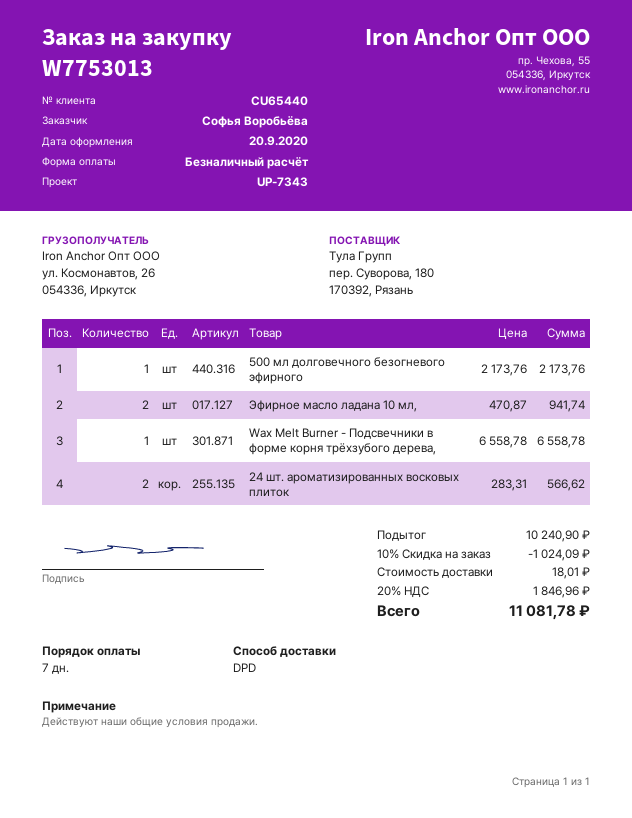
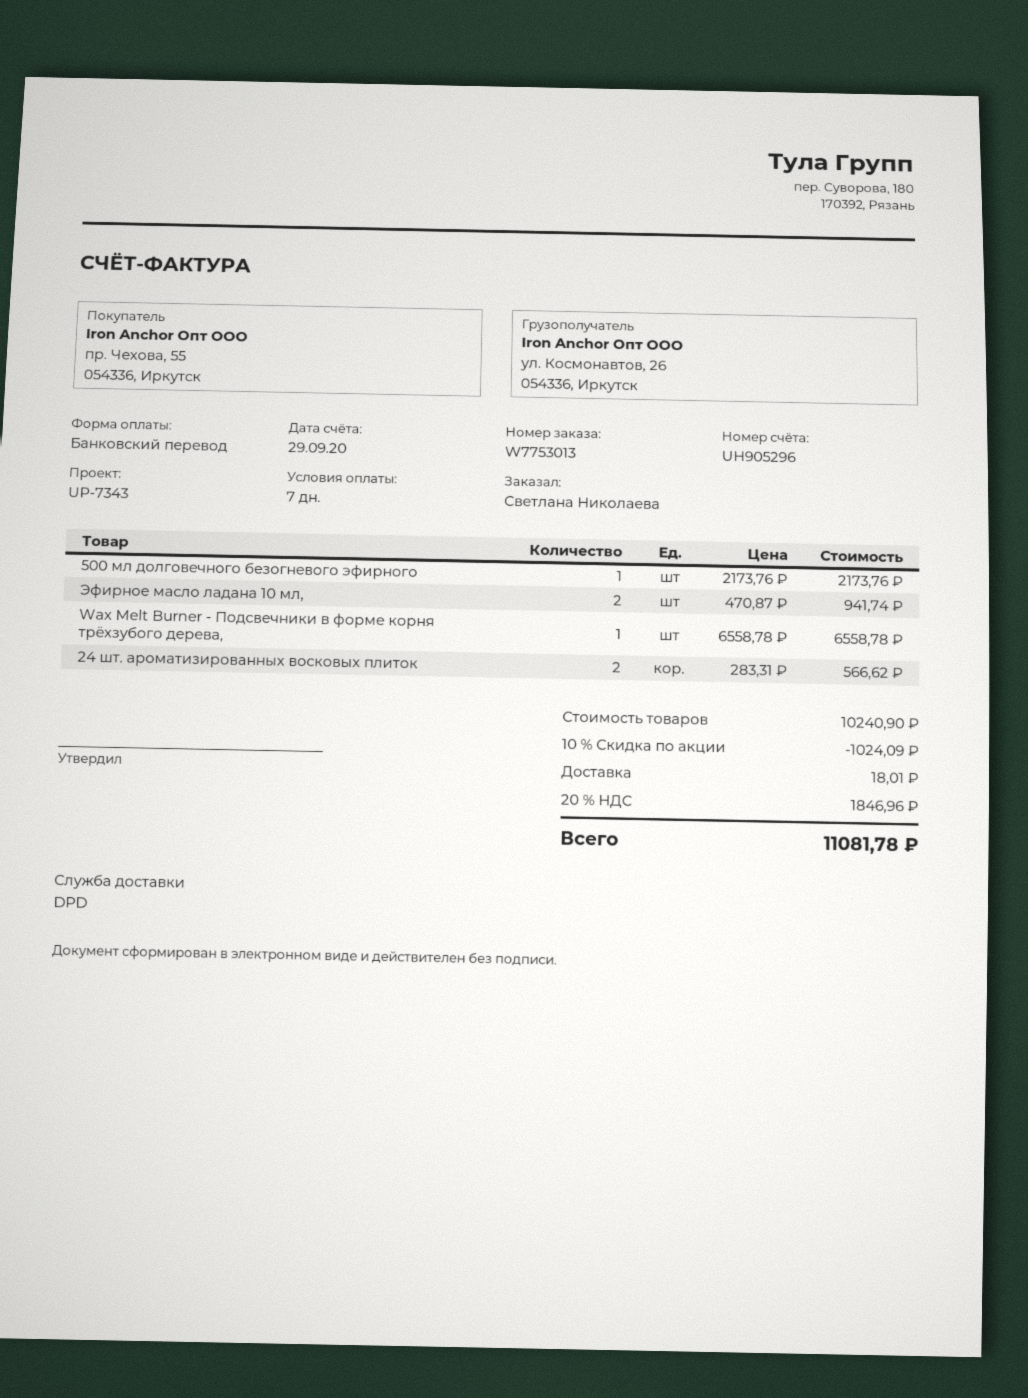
ordered by: Софья Воробьёва -> Светлана Николаева

